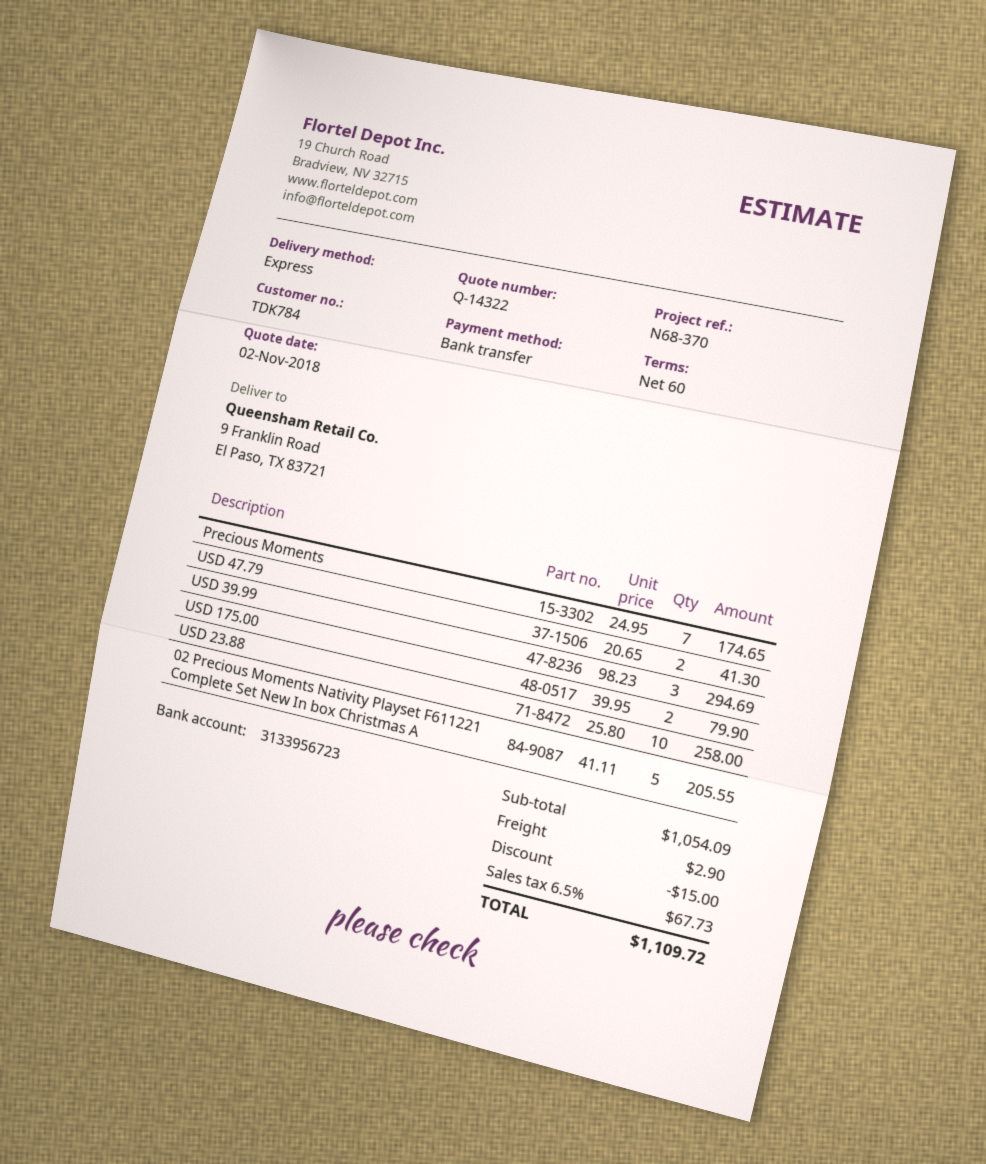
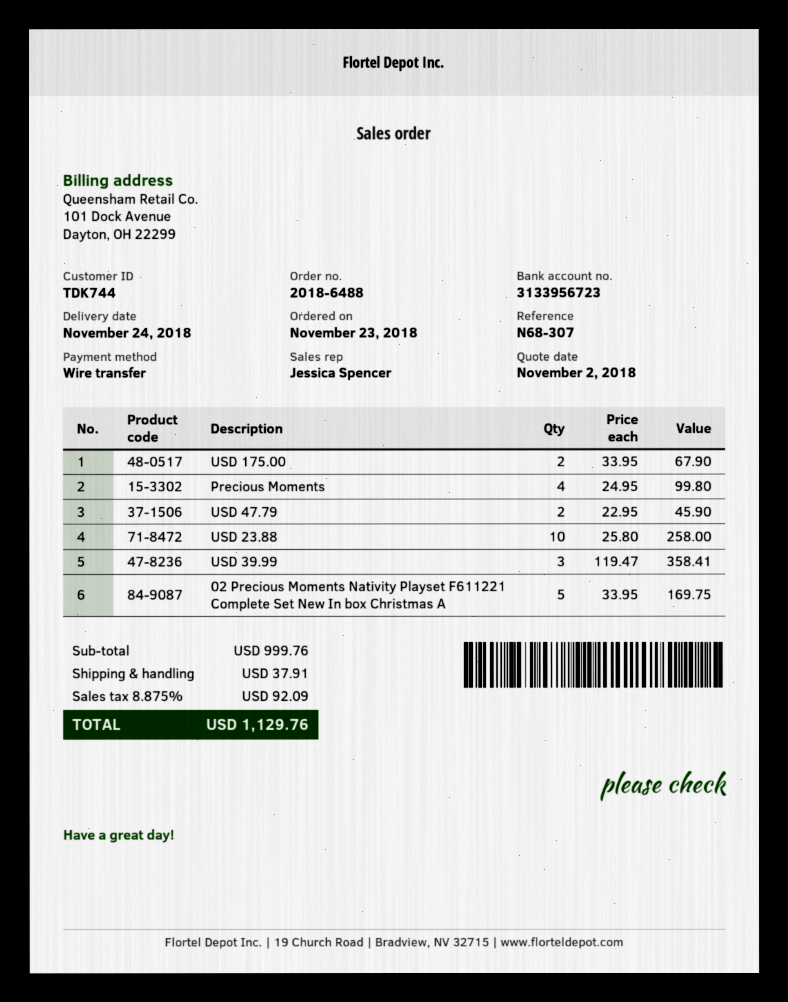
customer number: TDK784 -> TDK744
reference: N68-370 -> N68-307
Precious Moments: 7 x 24.95 = 174.65 -> 4 x 24.95 = 99.80
USD 47.79: 2 x 20.65 = 41.30 -> 2 x 22.95 = 45.90
USD 39.99: 3 x 98.23 = 294.69 -> 3 x 119.47 = 358.41
USD 175.00: 2 x 39.95 = 79.90 -> 2 x 33.95 = 67.90
02 Precious Moments Nativity Playset F611221 Complete Set New In box Christmas A: 5 x 41.11 = 205.55 -> 5 x 33.95 = 169.75
subtotal: 1054.09 -> 999.76
discount: 15.00 -> none
shipping: 2.90 -> 37.91
tax: 6.5% = 67.73 -> 8.875% = 92.09
total: 1109.72 -> 1129.76

